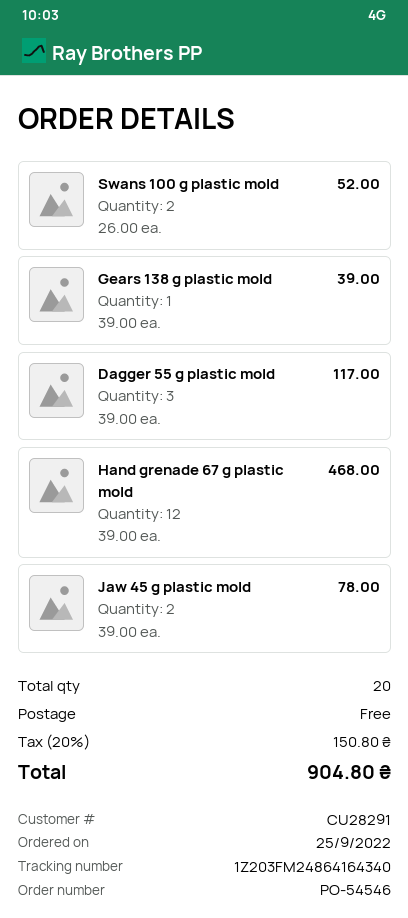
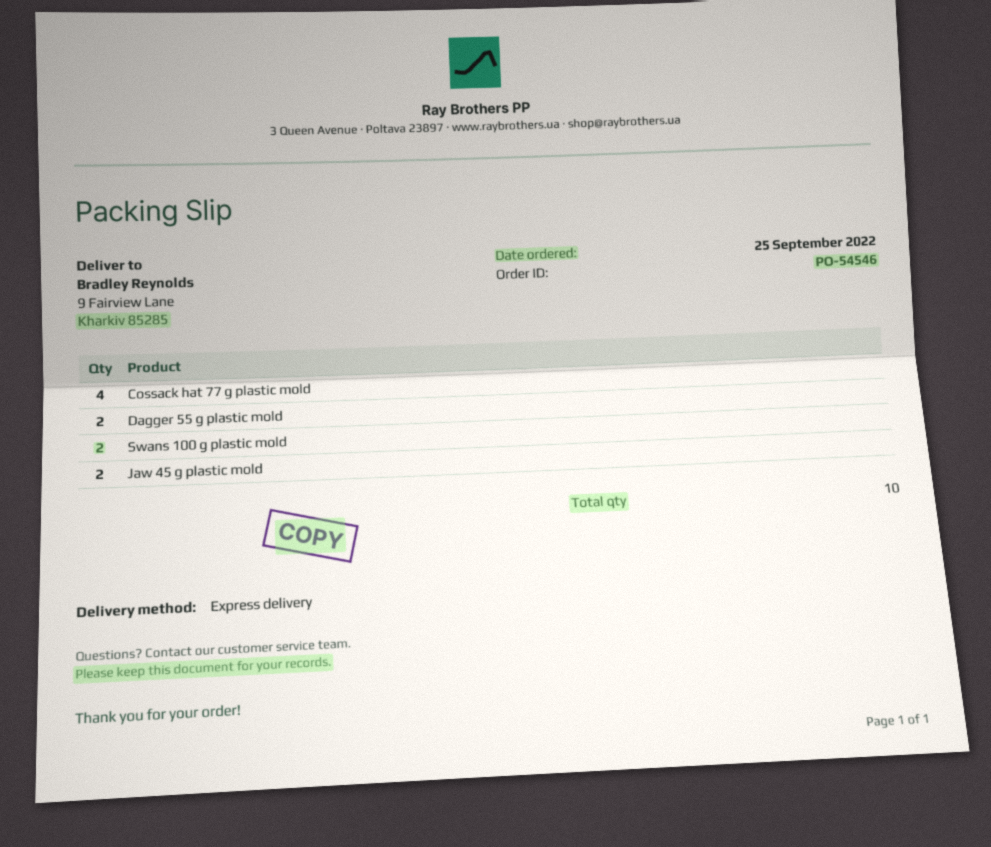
Gears 138 g plastic mold: 1 -> none
Dagger 55 g plastic mold: 3 -> 2
Hand grenade 67 g plastic mold: 12 -> none
Cossack hat 77 g plastic mold: none -> 4
total quantity: 20 -> 10

